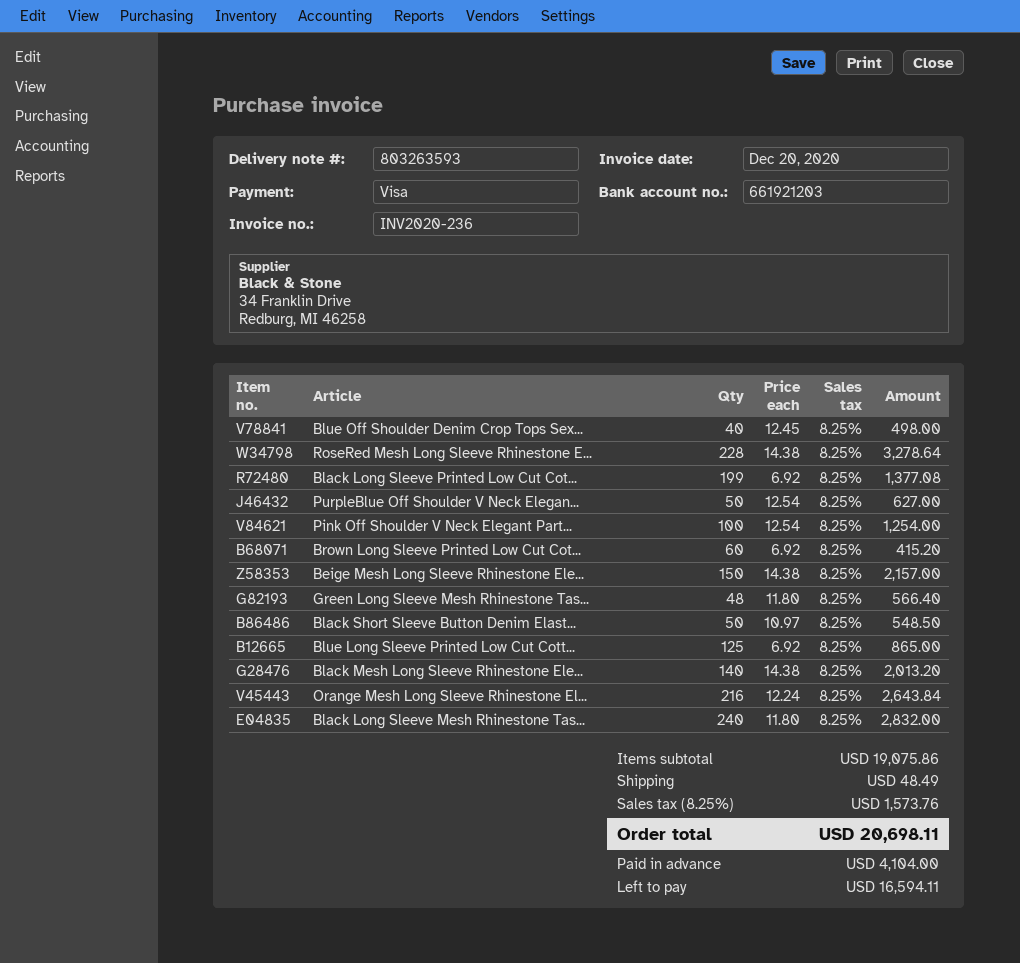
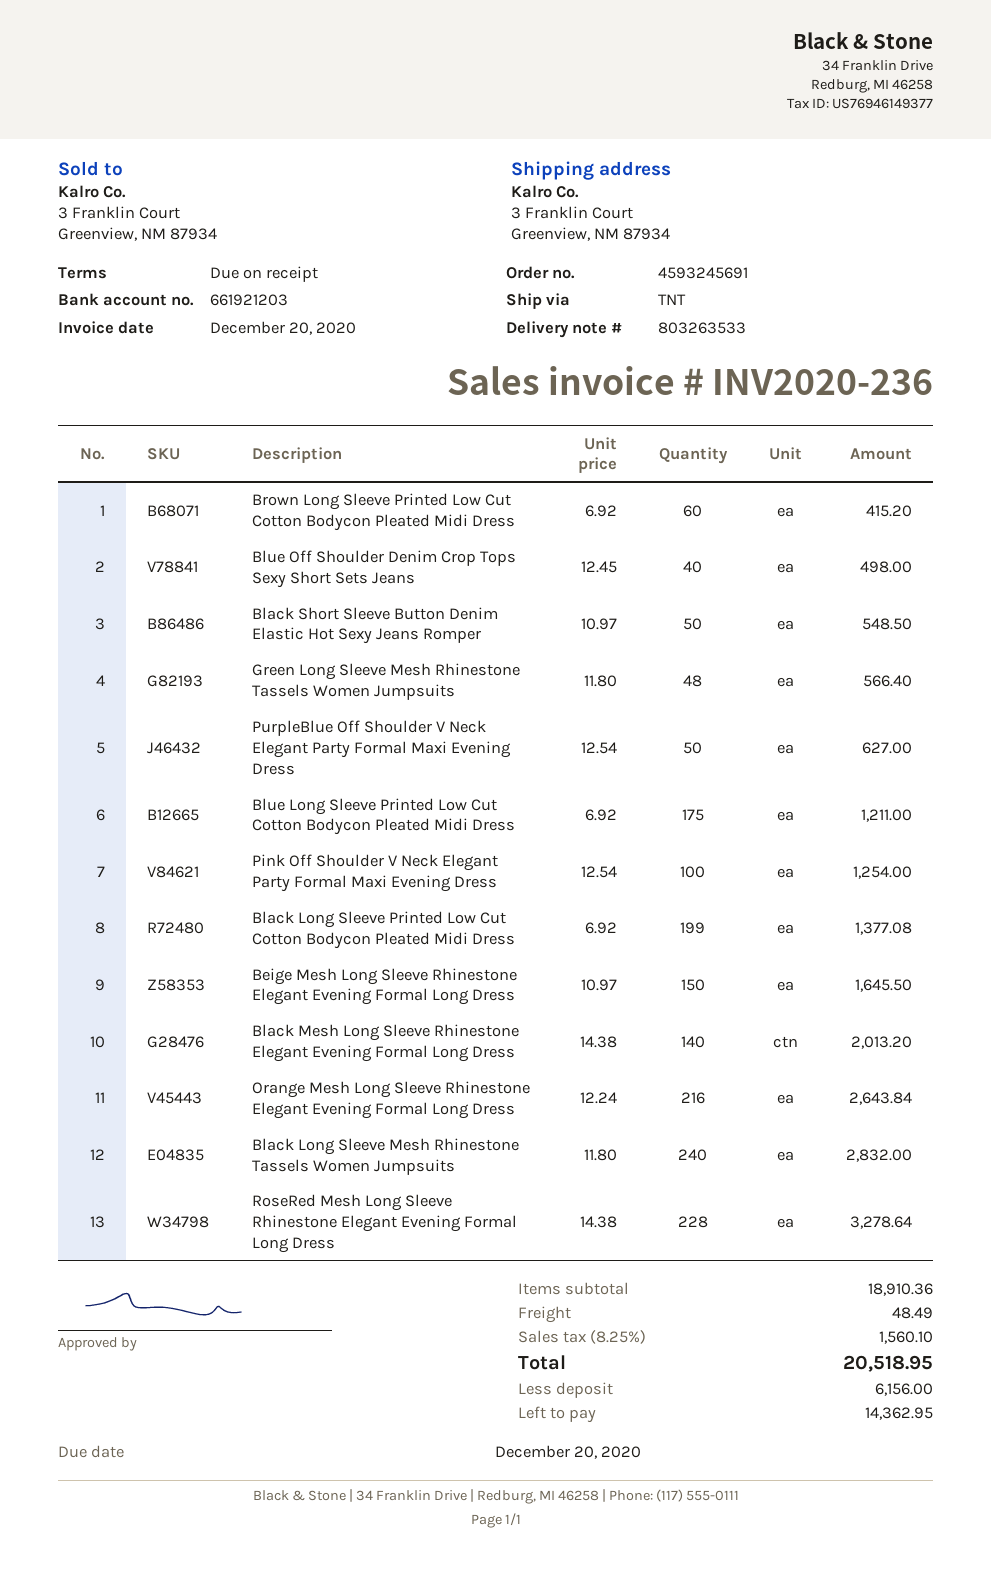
delivery note number: 803263593 -> 803263533
Beige Mesh Long Sleeve Rhinestone Ele...: 150 x 14.38 = 2157.00 -> 150 x 10.97 = 1645.50
Blue Long Sleeve Printed Low Cut Cott...: 125 x 6.92 = 865.00 -> 175 x 6.92 = 1211.00
subtotal: 19075.86 -> 18910.36
tax: 8.25% = 1573.76 -> 8.25% = 1560.10
total: 20698.11 -> 20518.95
deposit: 4104.00 -> 6156.00
balance: 16594.11 -> 14362.95

